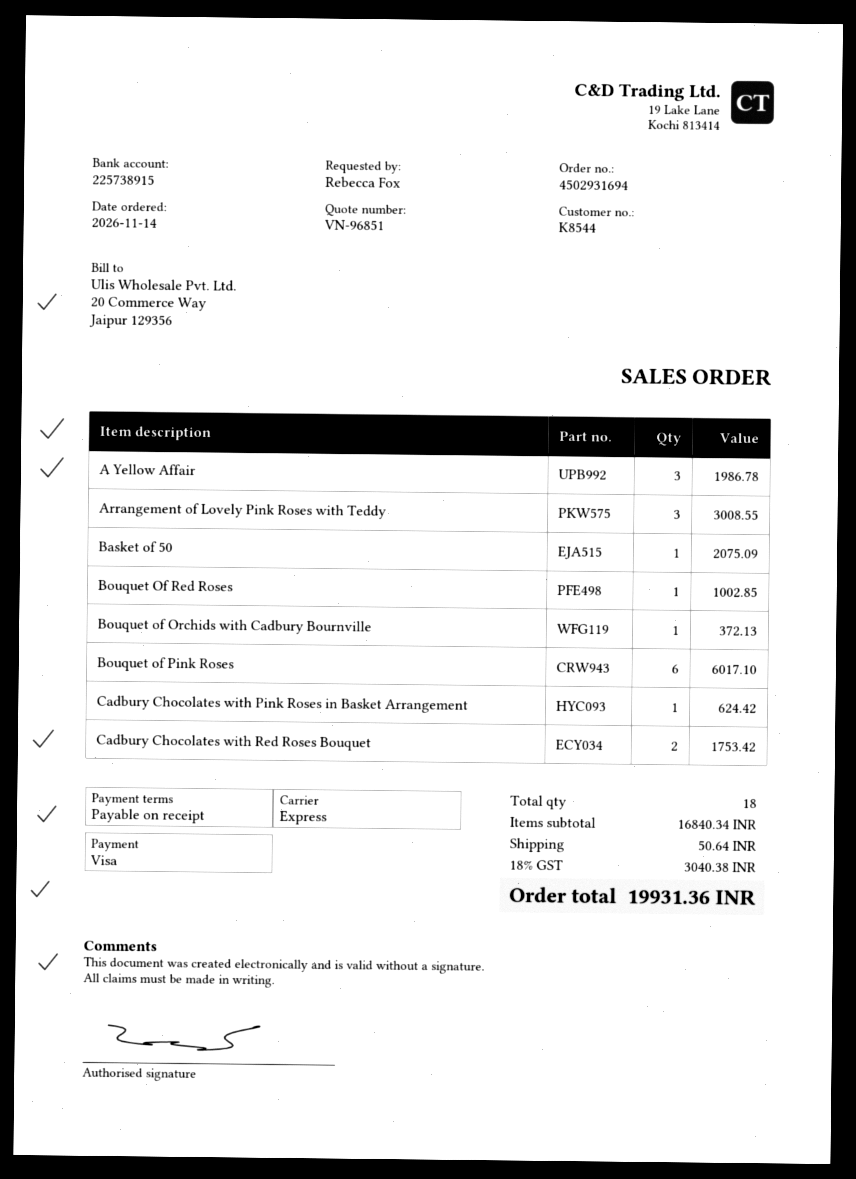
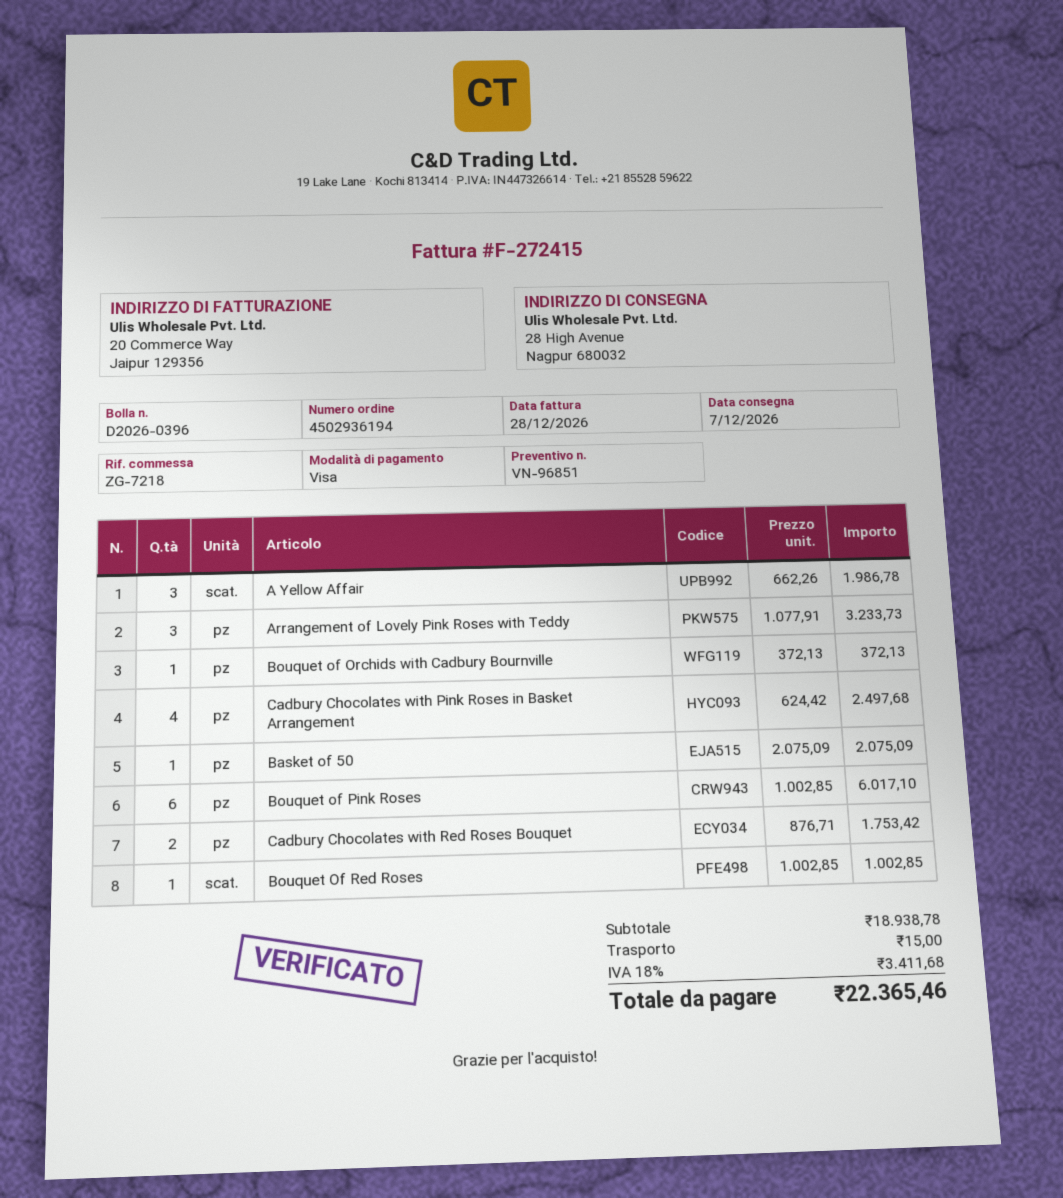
order number: 4502931694 -> 4502936194
Arrangement of Lovely Pink Roses with Teddy: 3 for 3008.55 -> 3 for 3233.73
Cadbury Chocolates with Pink Roses in Basket Arrangement: 1 for 624.42 -> 4 for 2497.68
subtotal: 16840.34 -> 18938.78
shipping: 50.64 -> 15.00
tax: 18% = 3040.38 -> 18% = 3411.68
total: 19931.36 -> 22365.46

